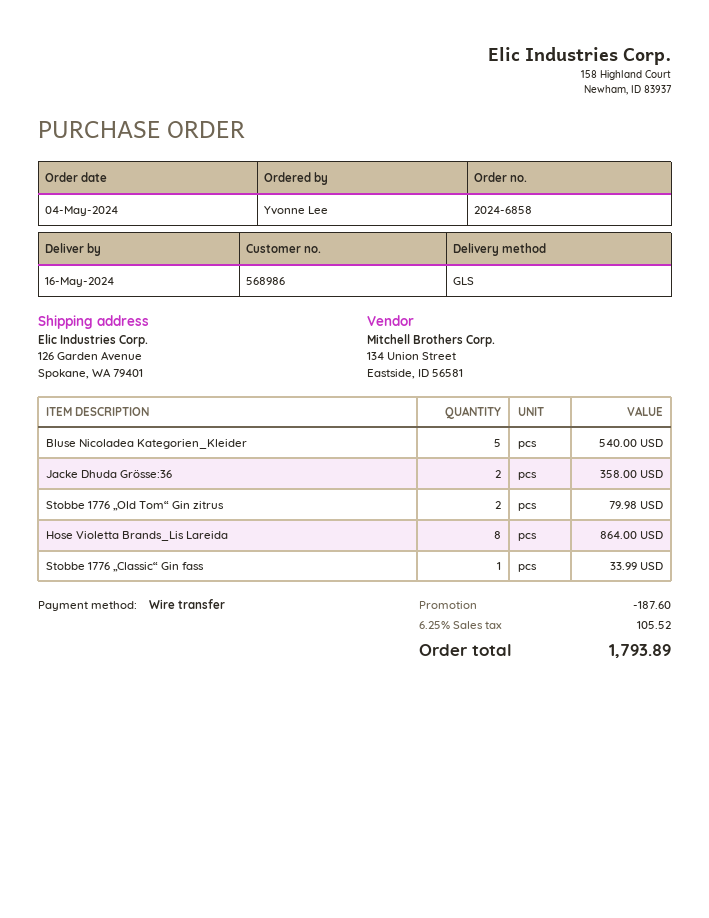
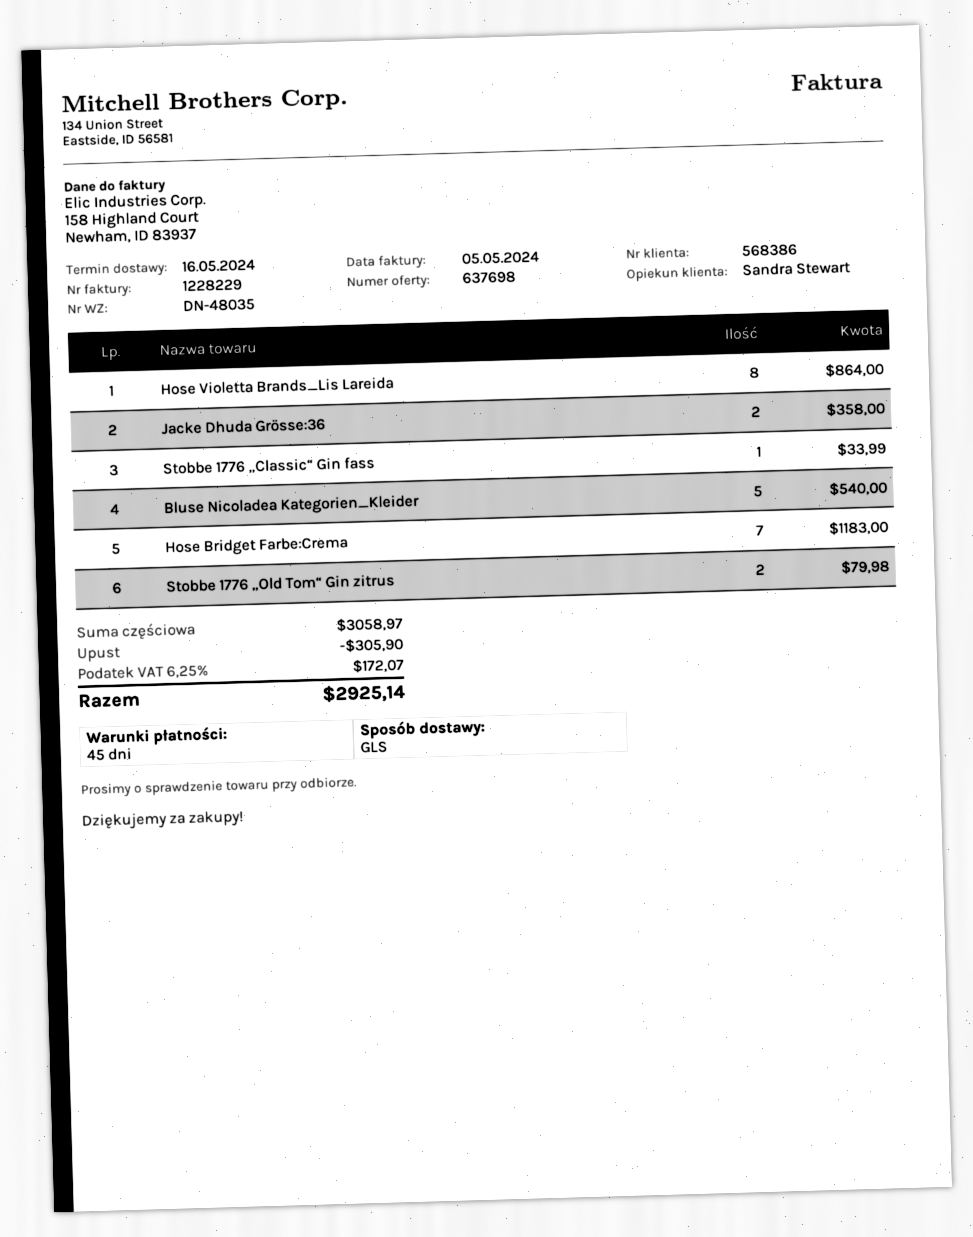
customer number: 568986 -> 568386
Hose Bridget Farbe:Crema: none -> 7 for 1183.00
discount: 187.60 -> 305.90
tax: 6.25% = 105.52 -> 6.25% = 172.07
total: 1793.89 -> 2925.14

